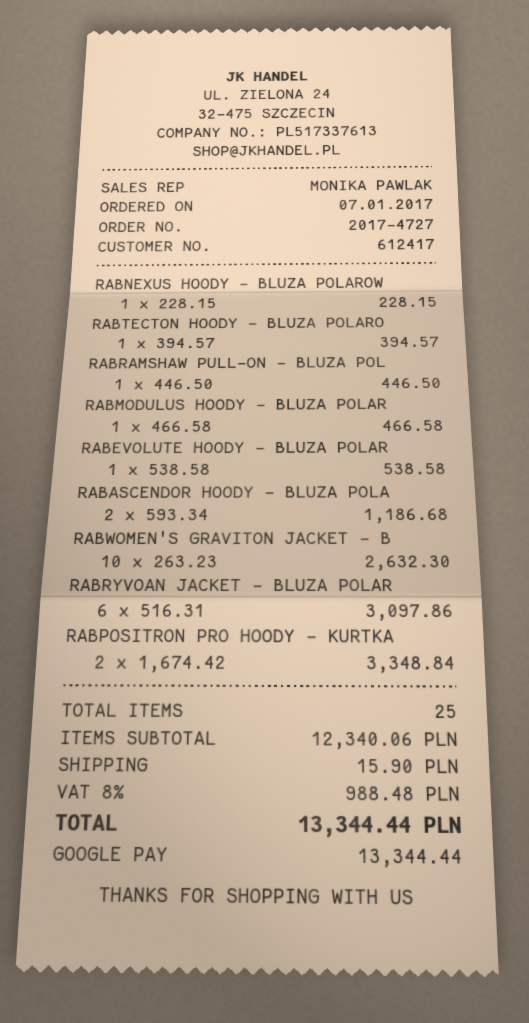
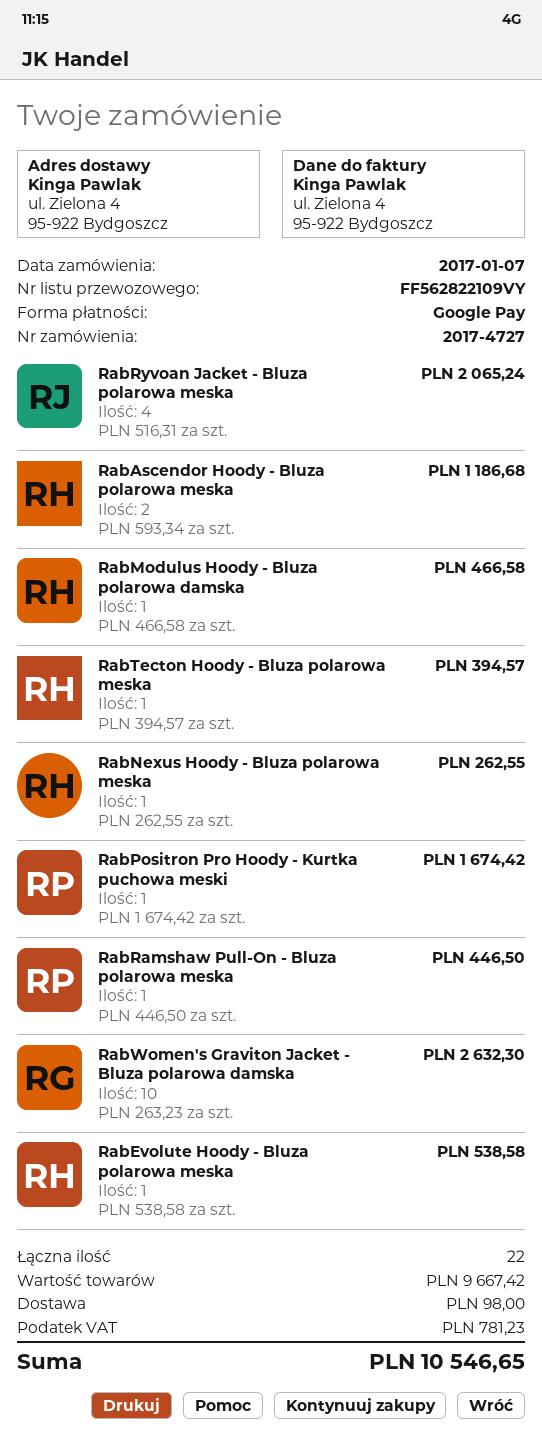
RABNEXUS HOODY - BLUZA POLAROW: 1 x 228.15 = 228.15 -> 1 x 262.55 = 262.55
RABRYVOAN JACKET - BLUZA POLAR: 6 x 516.31 = 3097.86 -> 4 x 516.31 = 2065.24
RABPOSITRON PRO HOODY - KURTKA: 2 x 1674.42 = 3348.84 -> 1 x 1674.42 = 1674.42
total quantity: 25 -> 22
subtotal: 12340.06 -> 9667.42
shipping: 15.90 -> 98.00
tax: 988.48 -> 781.23
total: 13344.44 -> 10546.65

